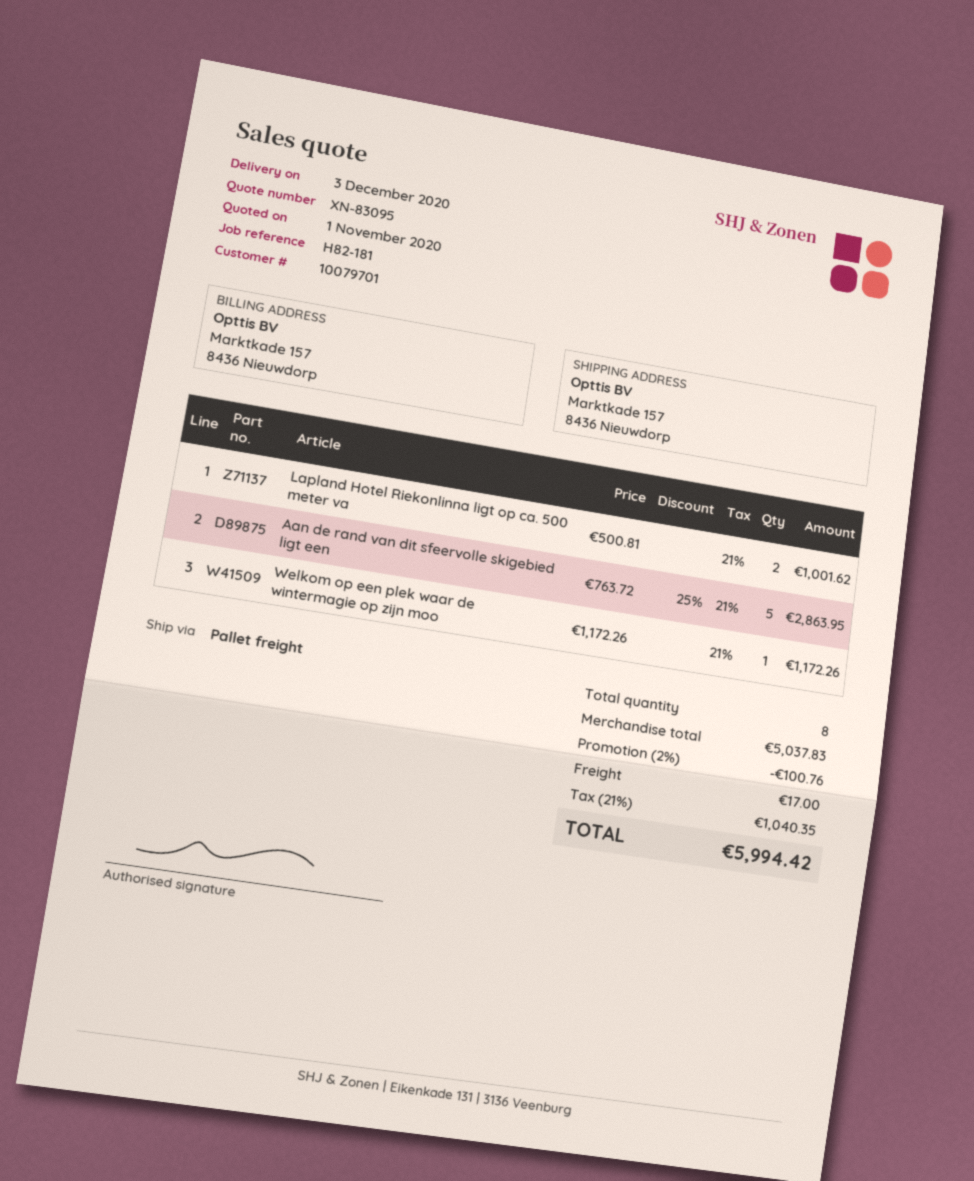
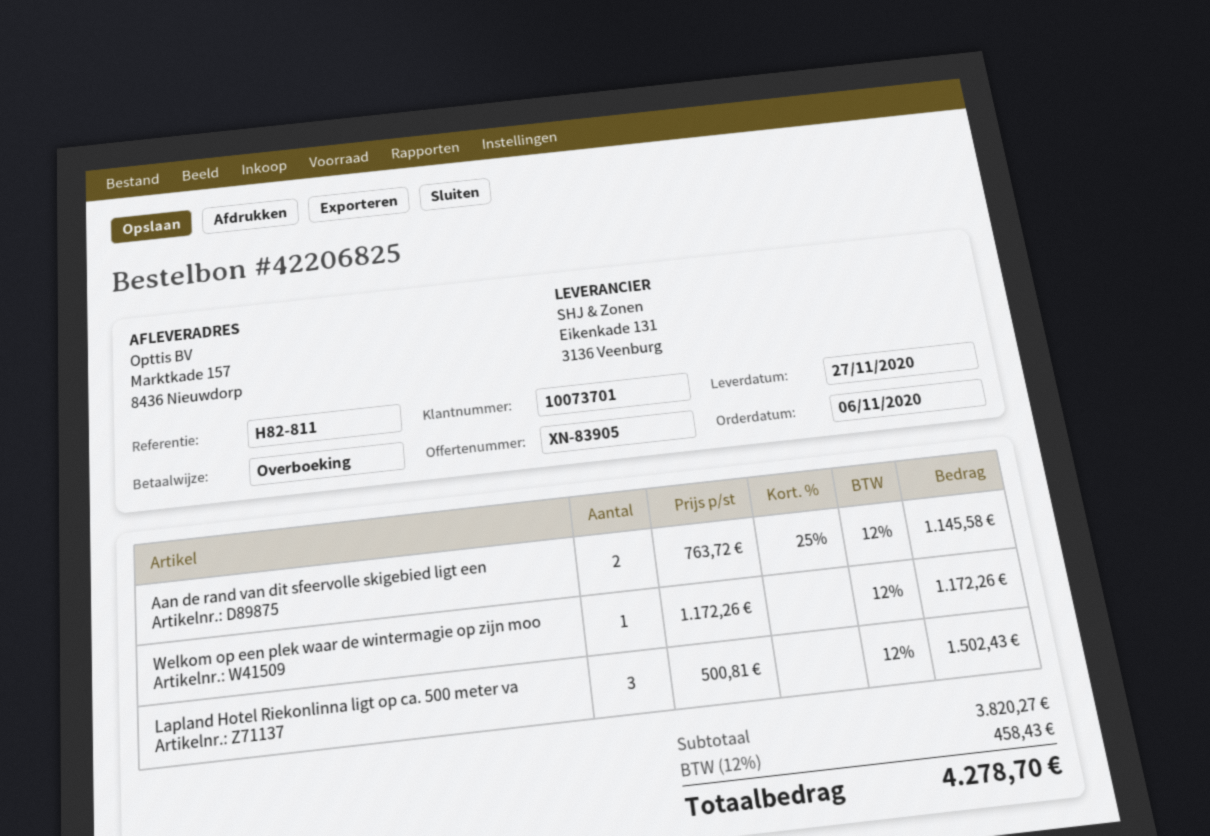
quote number: XN-83095 -> XN-83905
delivery date: 2020-12-03 -> 2020-11-27
customer number: 10079701 -> 10073701
reference: H82-181 -> H82-811
Lapland Hotel Riekonlinna ligt op ca. 500 meter va: 2 x 500.81 = 1001.62 -> 3 x 500.81 = 1502.43
Aan de rand van dit sfeervolle skigebied ligt een: 5 x 763.72 - 25% = 2863.95 -> 2 x 763.72 - 25% = 1145.58
subtotal: 5037.83 -> 3820.27
discount: 2% = 100.76 -> none
shipping: 17.00 -> none
tax: 21% = 1040.35 -> 12% = 458.43
total: 5994.42 -> 4278.70

